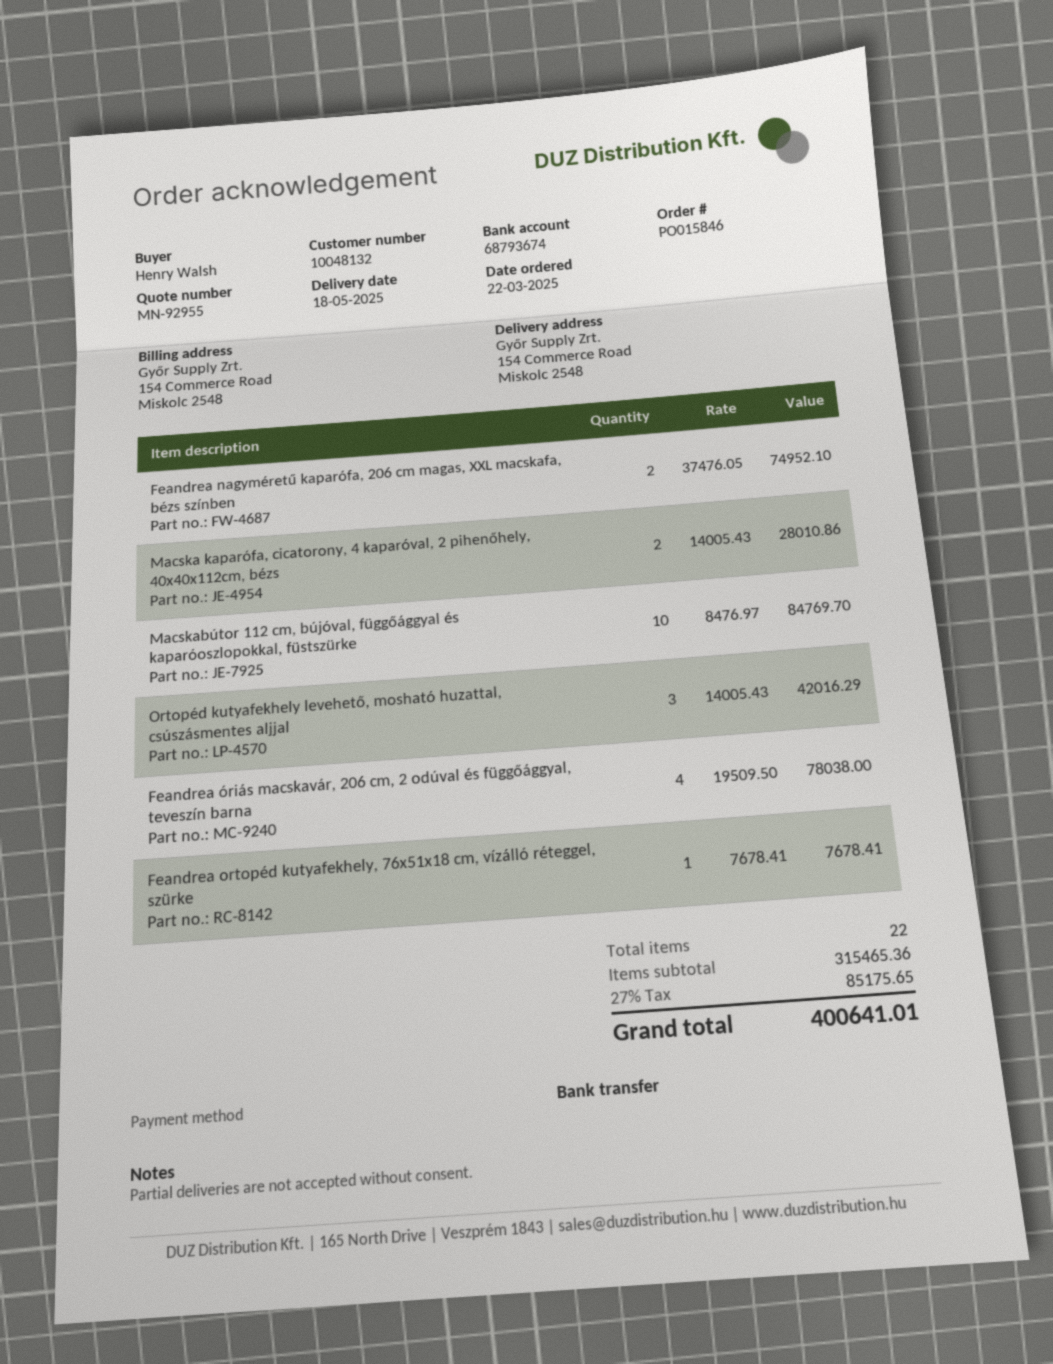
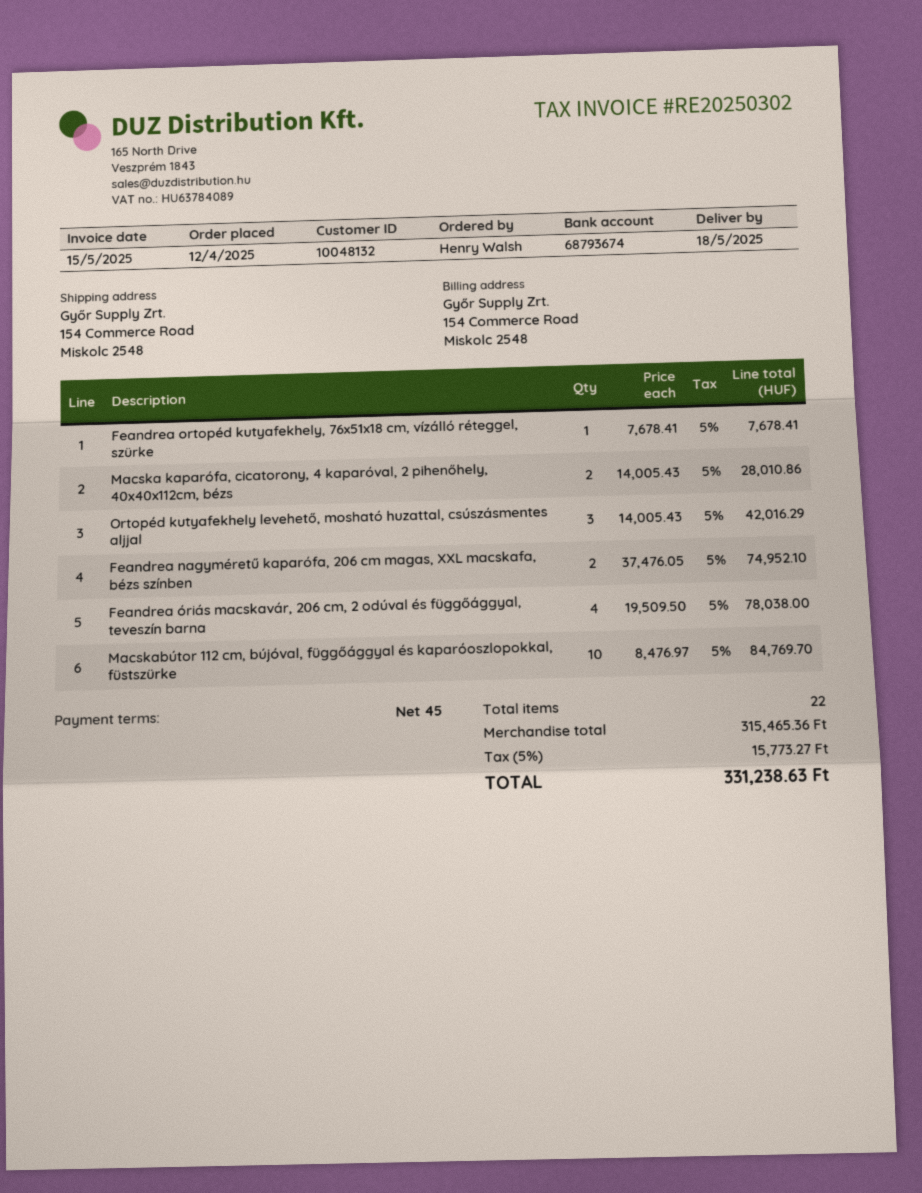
order date: 2025-03-22 -> 2025-04-12
tax: 27% = 85175.65 -> 5% = 15773.27
total: 400641.01 -> 331238.63

